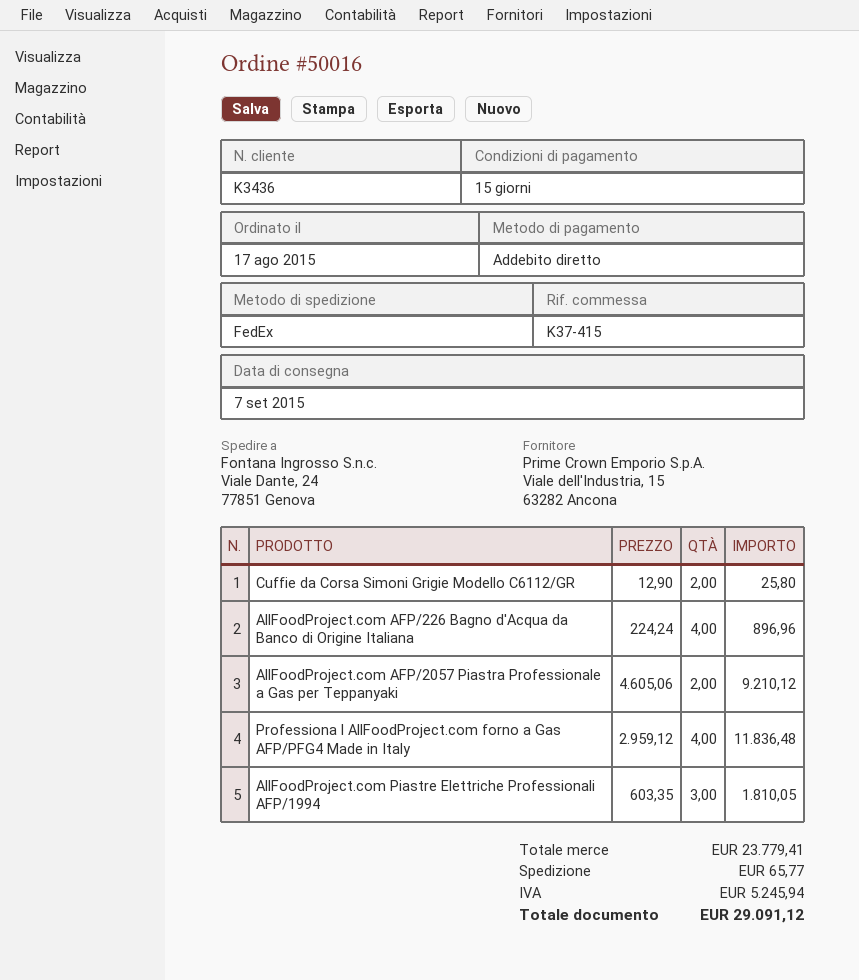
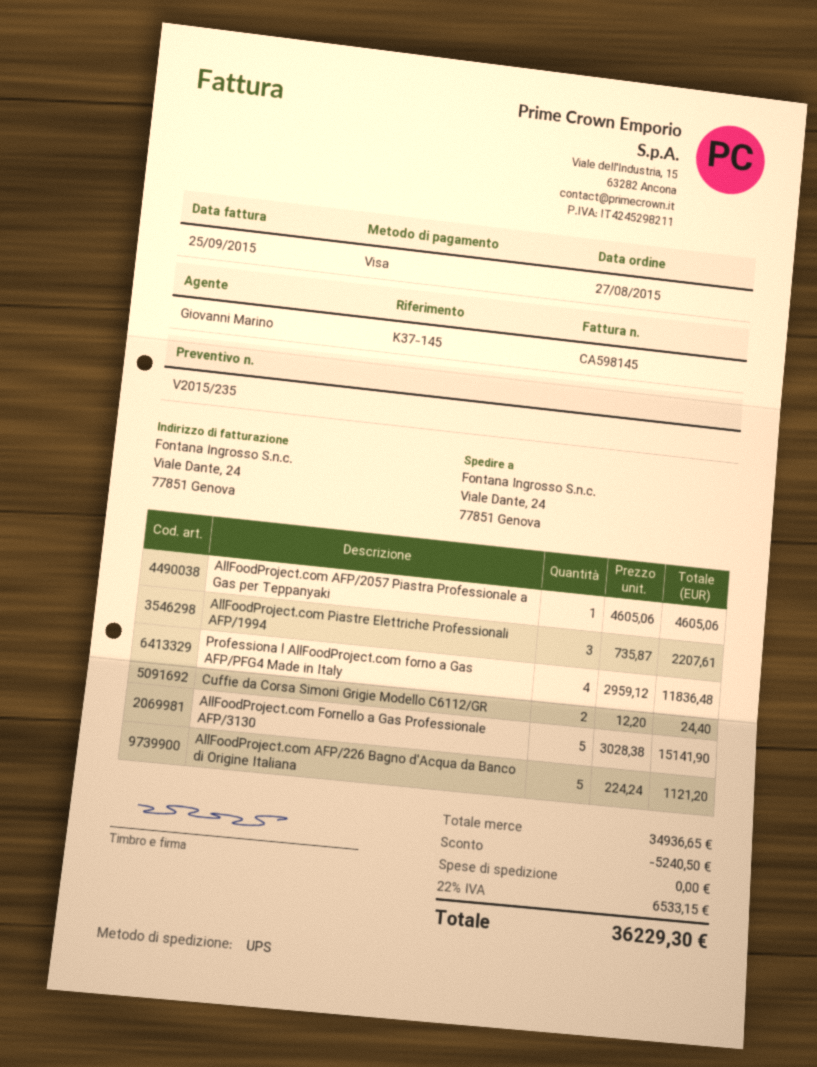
order date: 2015-08-17 -> 2015-08-27
reference: K37-415 -> K37-145
payment method: direct debit -> Visa
shipping method: FedEx -> UPS
Cuffie da Corsa Simoni Grigie Modello C6112/GR: 2 x 12.90 = 25.80 -> 2 x 12.20 = 24.40
AllFoodProject.com AFP/226 Bagno d'Acqua da Banco di Origine Italiana: 4 x 224.24 = 896.96 -> 5 x 224.24 = 1121.20
AllFoodProject.com AFP/2057 Piastra Professionale a Gas per Teppanyaki: 2 x 4605.06 = 9210.12 -> 1 x 4605.06 = 4605.06
AllFoodProject.com Piastre Elettriche Professionali AFP/1994: 3 x 603.35 = 1810.05 -> 3 x 735.87 = 2207.61
AllFoodProject.com Fornello a Gas Professionale AFP/3130: none -> 5 x 3028.38 = 15141.90
subtotal: 23779.41 -> 34936.65
discount: none -> 5240.50
shipping: 65.77 -> 0.00
tax: 5245.94 -> 6533.15
total: 29091.12 -> 36229.30

